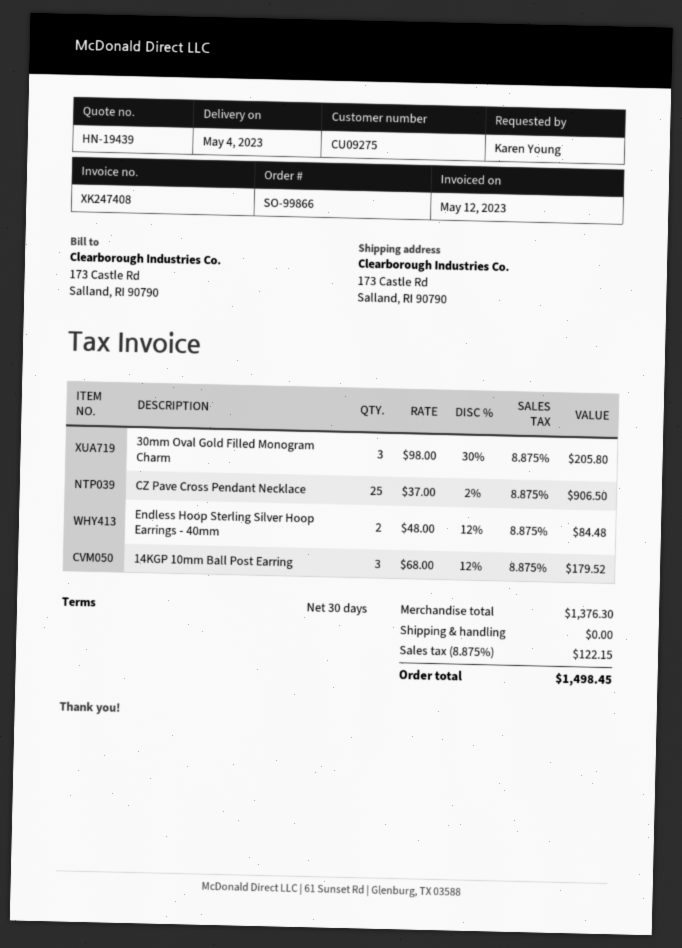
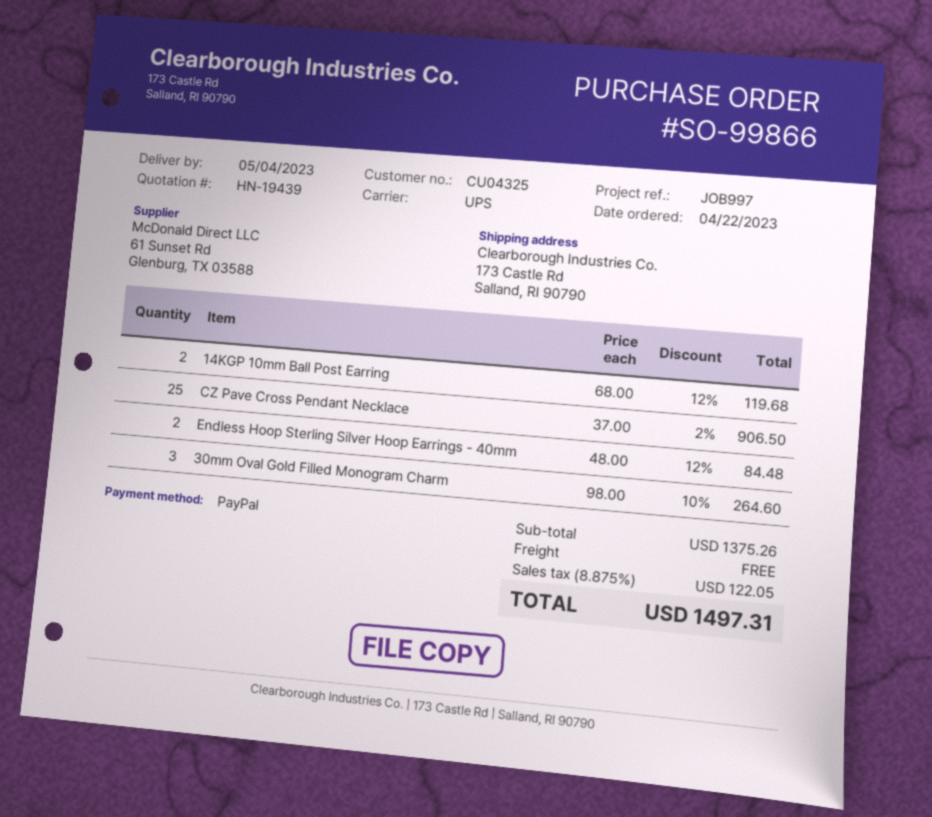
customer number: CU09275 -> CU04325
30mm Oval Gold Filled Monogram Charm: 3 x 98.00 - 30% = 205.80 -> 3 x 98.00 - 10% = 264.60
14KGP 10mm Ball Post Earring: 3 x 68.00 - 12% = 179.52 -> 2 x 68.00 - 12% = 119.68
subtotal: 1376.30 -> 1375.26
tax: 8.875% = 122.15 -> 8.875% = 122.05
total: 1498.45 -> 1497.31

